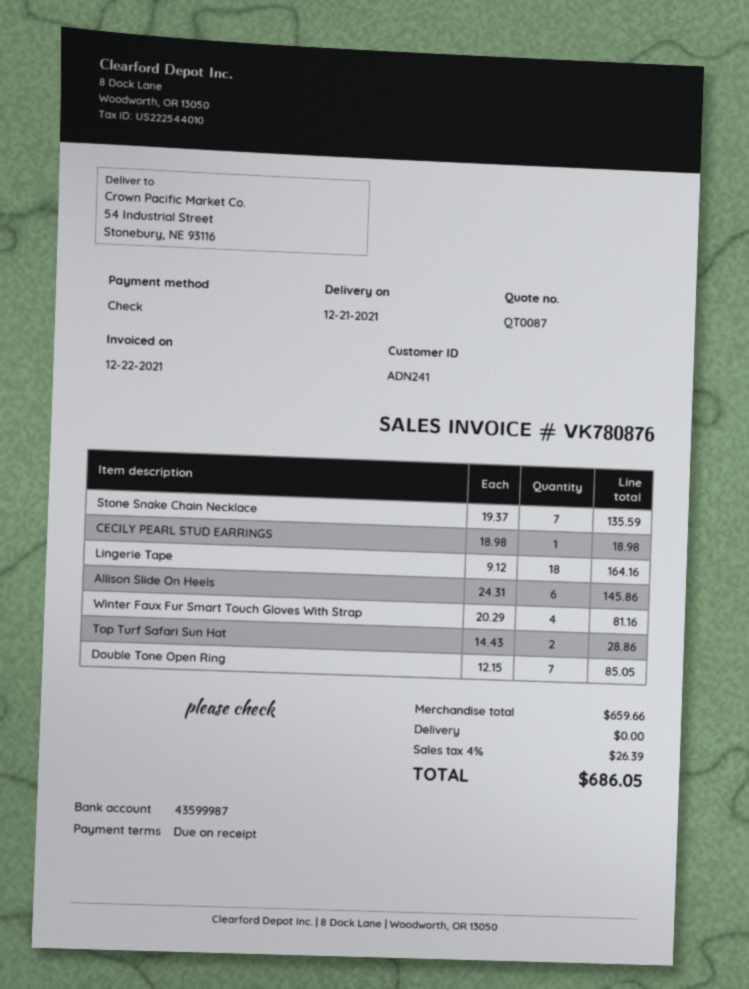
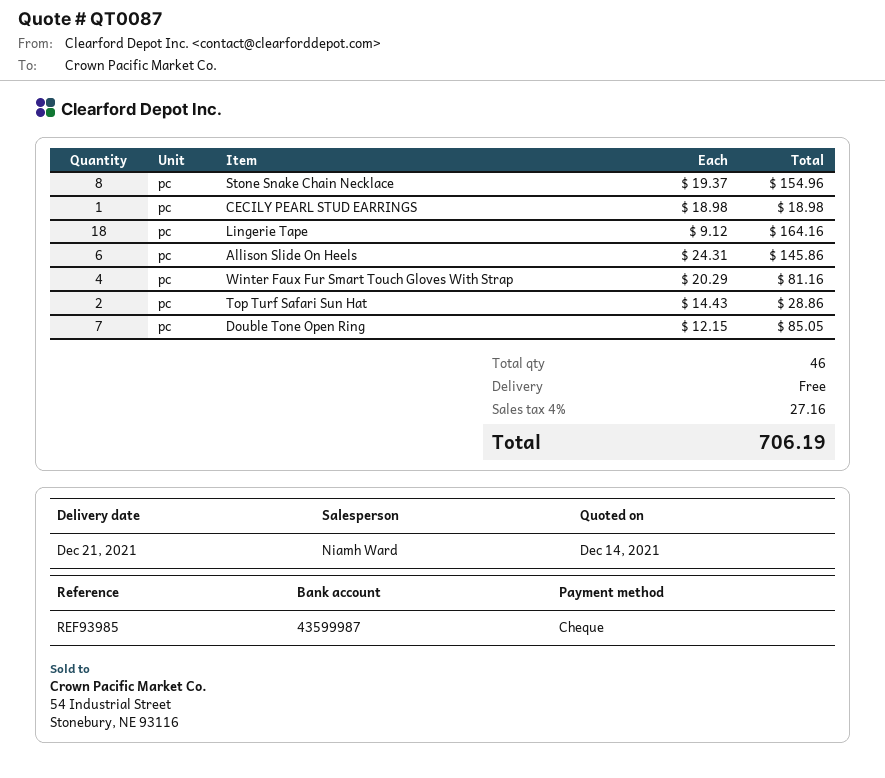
Stone Snake Chain Necklace: 7 x 19.37 = 135.59 -> 8 x 19.37 = 154.96
tax: 4% = 26.39 -> 4% = 27.16
total: 686.05 -> 706.19

